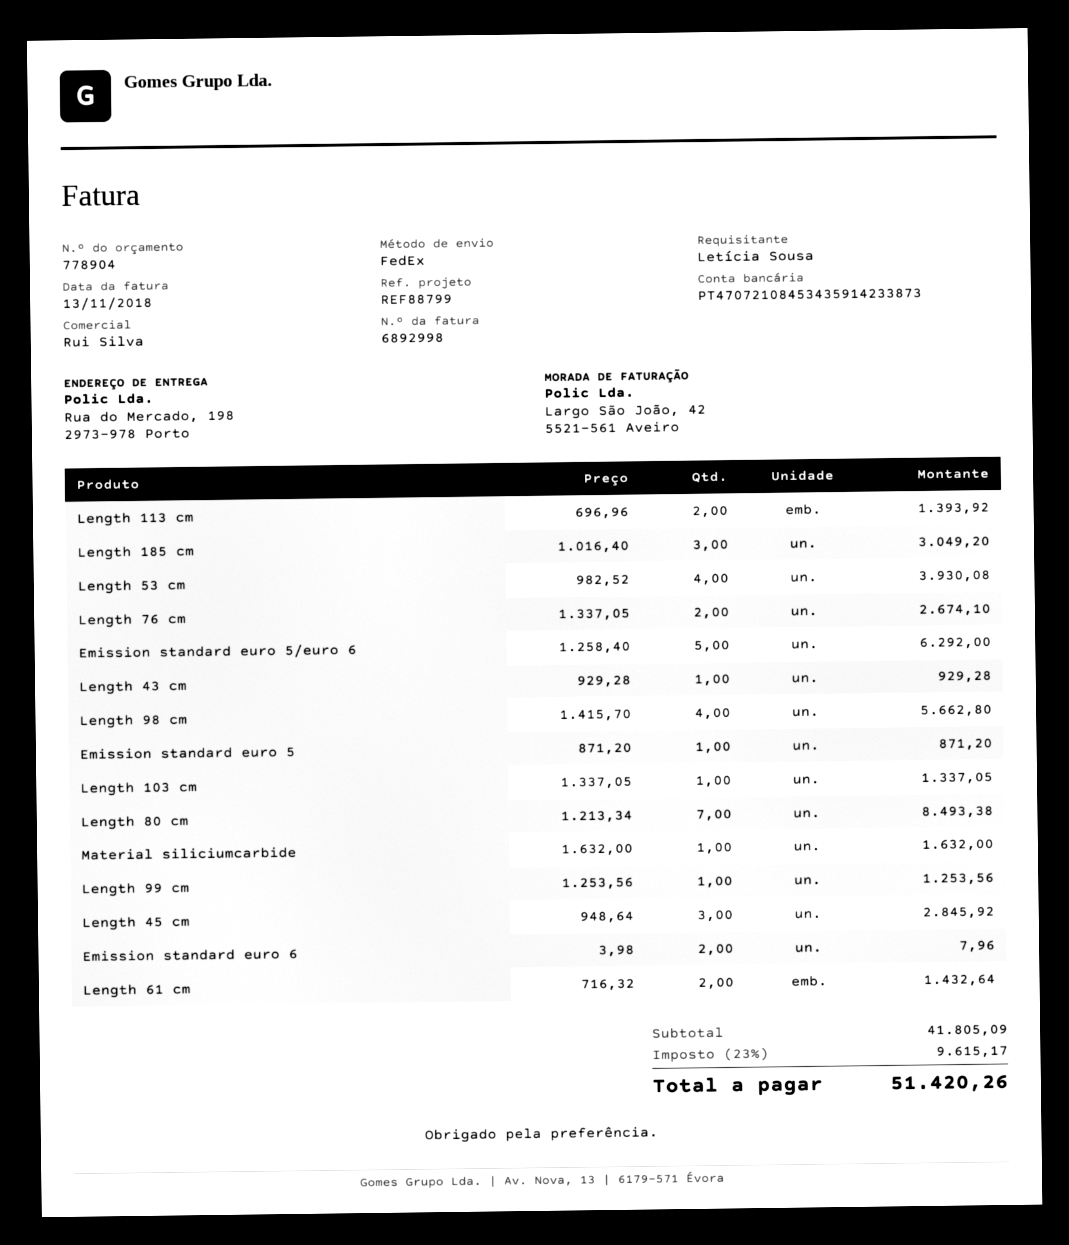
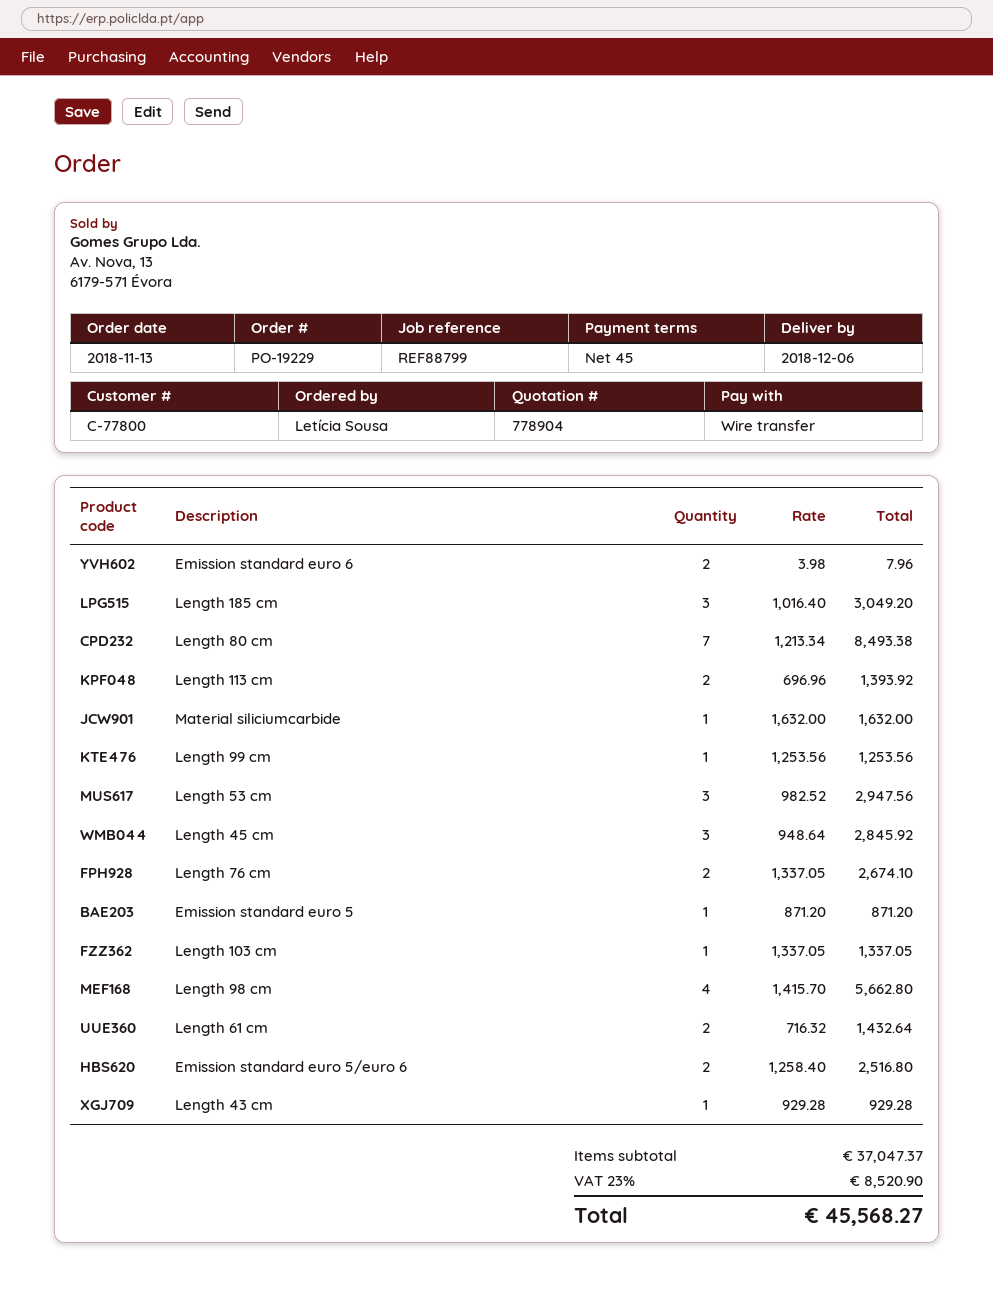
Length 53 cm: 4 x 982.52 = 3930.08 -> 3 x 982.52 = 2947.56
Emission standard euro 5/euro 6: 5 x 1258.40 = 6292.00 -> 2 x 1258.40 = 2516.80
subtotal: 41805.09 -> 37047.37
tax: 23% = 9615.17 -> 23% = 8520.90
total: 51420.26 -> 45568.27

